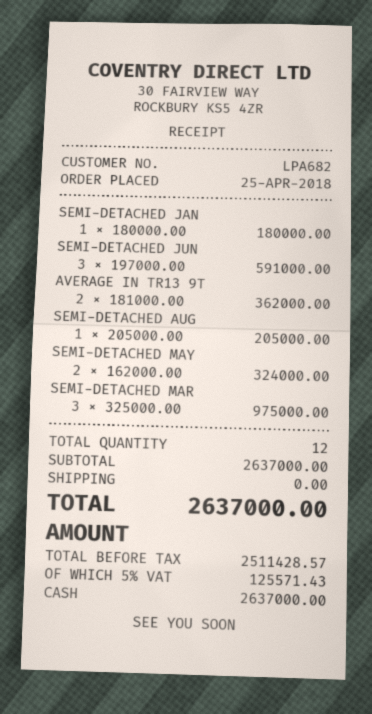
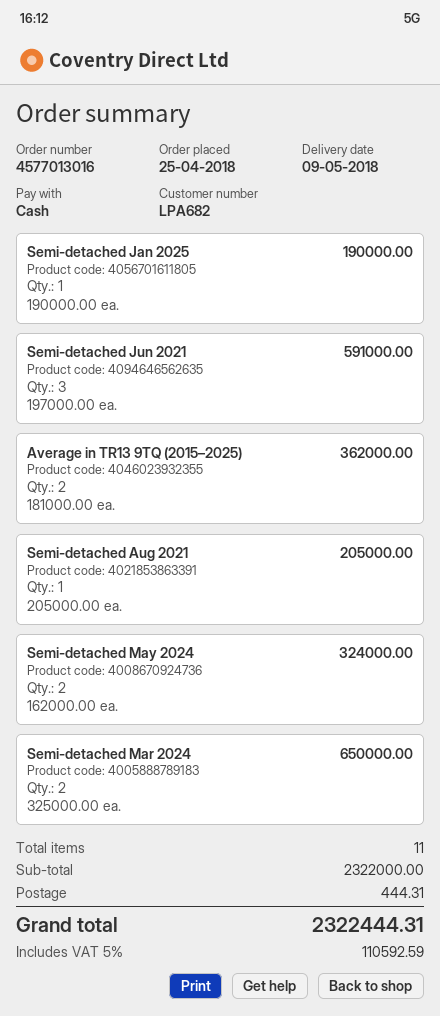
SEMI-DETACHED JAN: 1 x 180000.00 = 180000.00 -> 1 x 190000.00 = 190000.00
SEMI-DETACHED MAR: 3 x 325000.00 = 975000.00 -> 2 x 325000.00 = 650000.00
total quantity: 12 -> 11
subtotal: 2637000.00 -> 2322000.00
shipping: 0.00 -> 444.31
tax: 5% = 125571.43 -> 5% = 110592.59
total: 2637000.00 -> 2322444.31

